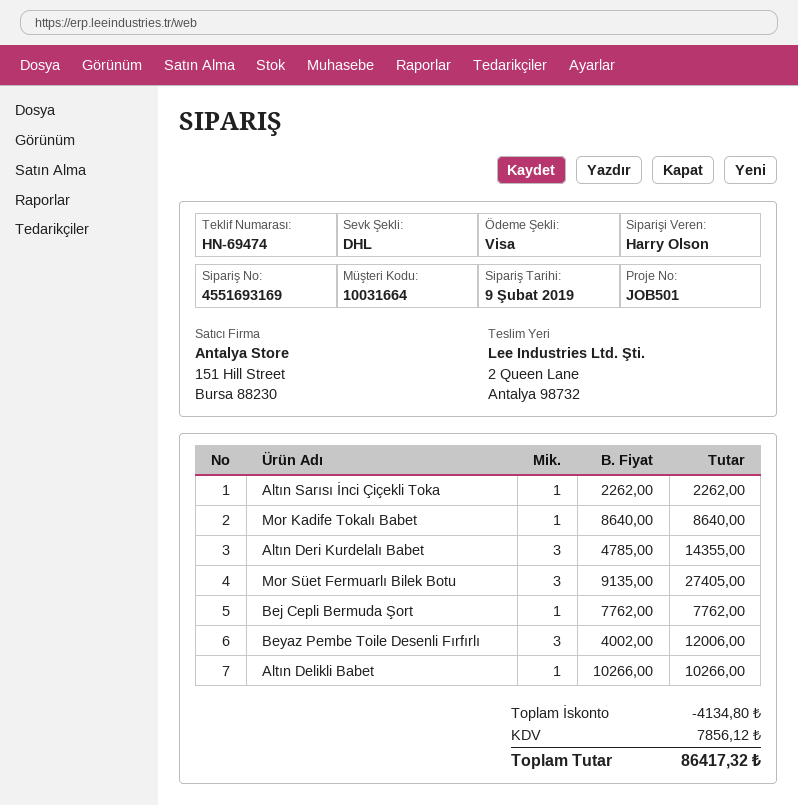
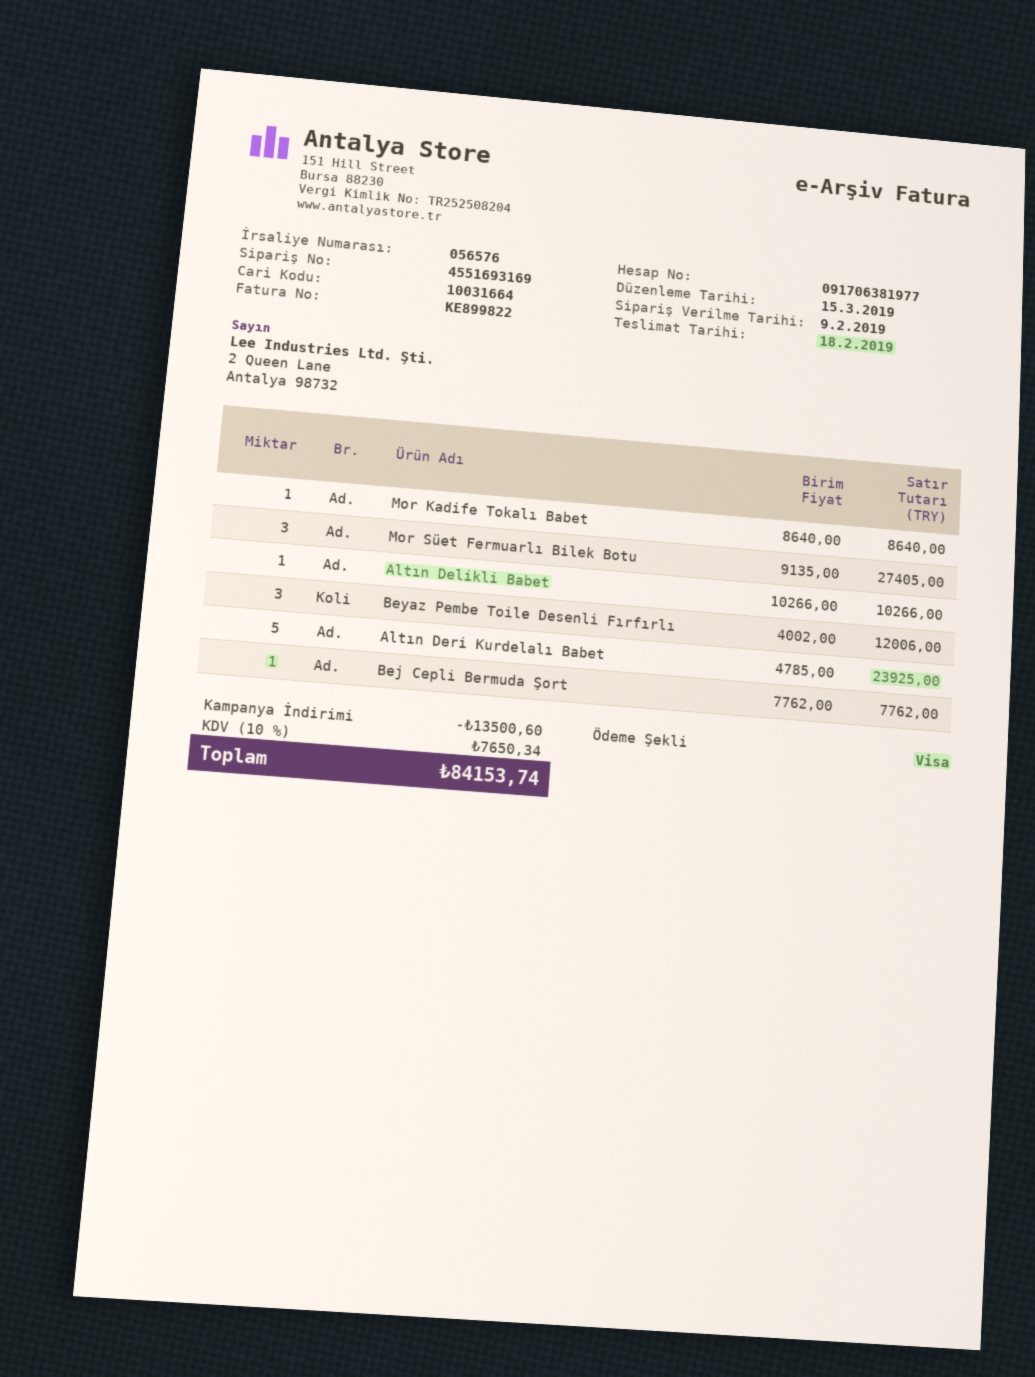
Altın Sarısı İnci Çiçekli Toka: 1 x 2262.00 = 2262.00 -> none
Altın Deri Kurdelalı Babet: 3 x 4785.00 = 14355.00 -> 5 x 4785.00 = 23925.00
discount: 4134.80 -> 13500.60
tax: 7856.12 -> 7650.34
total: 86417.32 -> 84153.74

